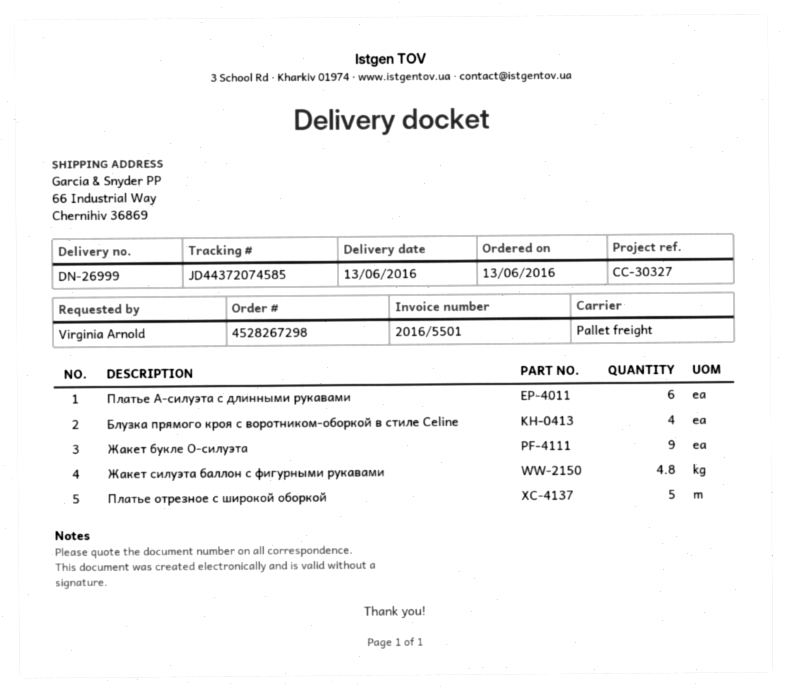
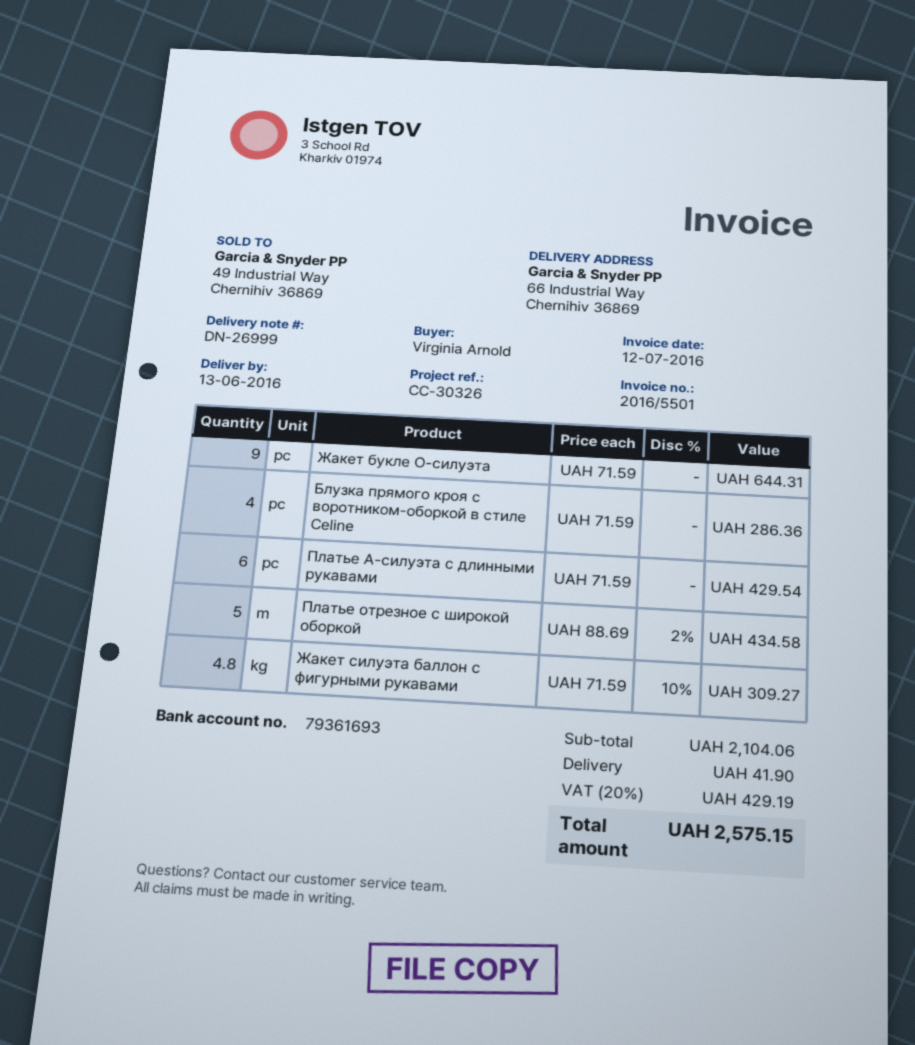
reference: CC-30327 -> CC-30326

